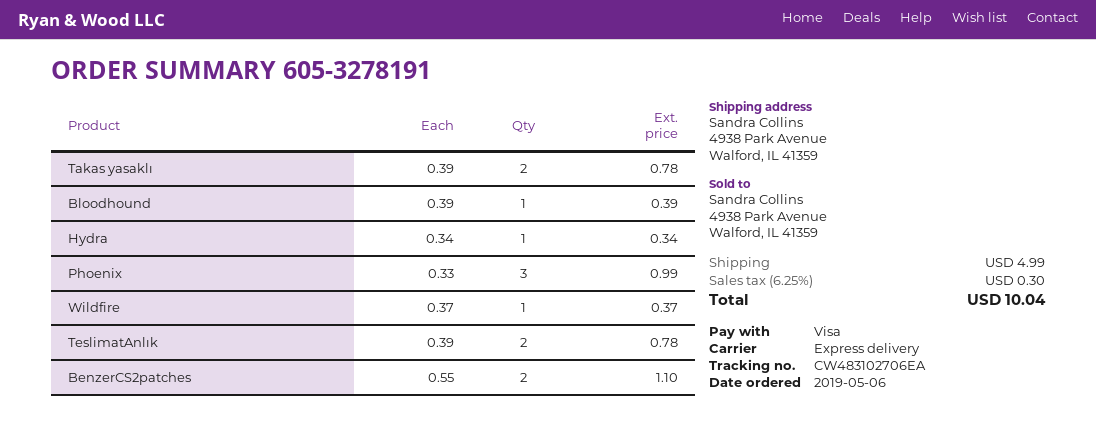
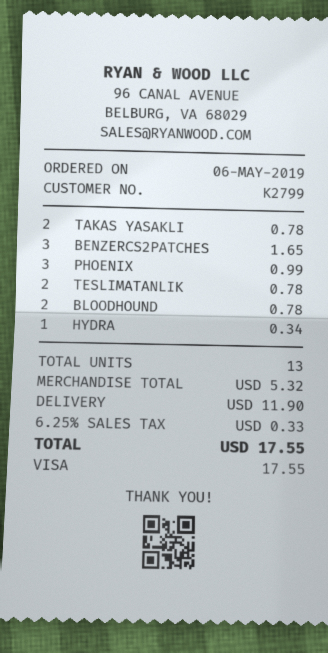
Bloodhound: 1 for 0.39 -> 2 for 0.78
Wildfire: 1 for 0.37 -> none
BenzerCS2patches: 2 for 1.10 -> 3 for 1.65
shipping: 4.99 -> 11.90
tax: 6.25% = 0.30 -> 6.25% = 0.33
total: 10.04 -> 17.55

